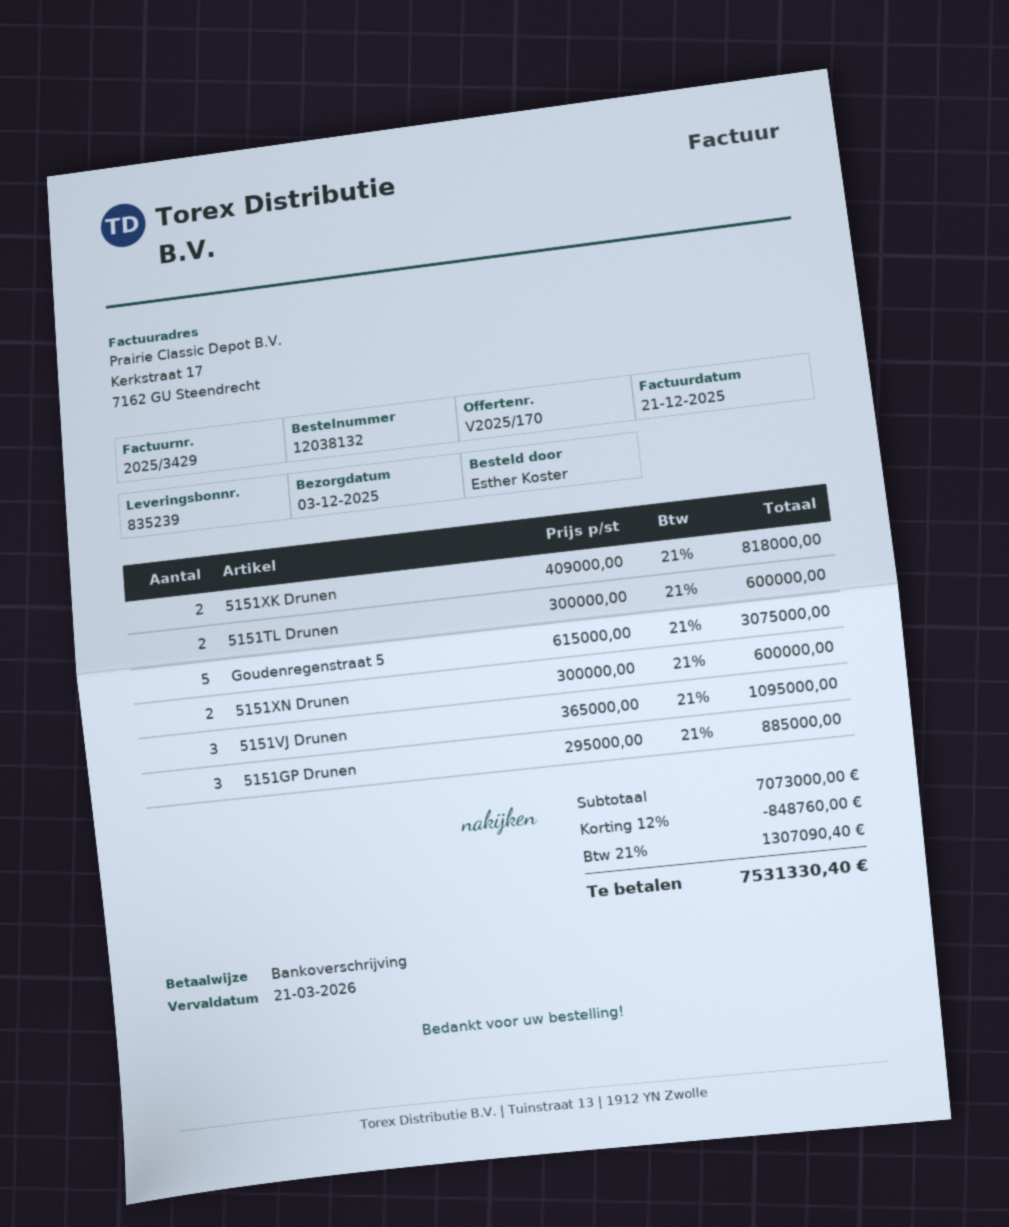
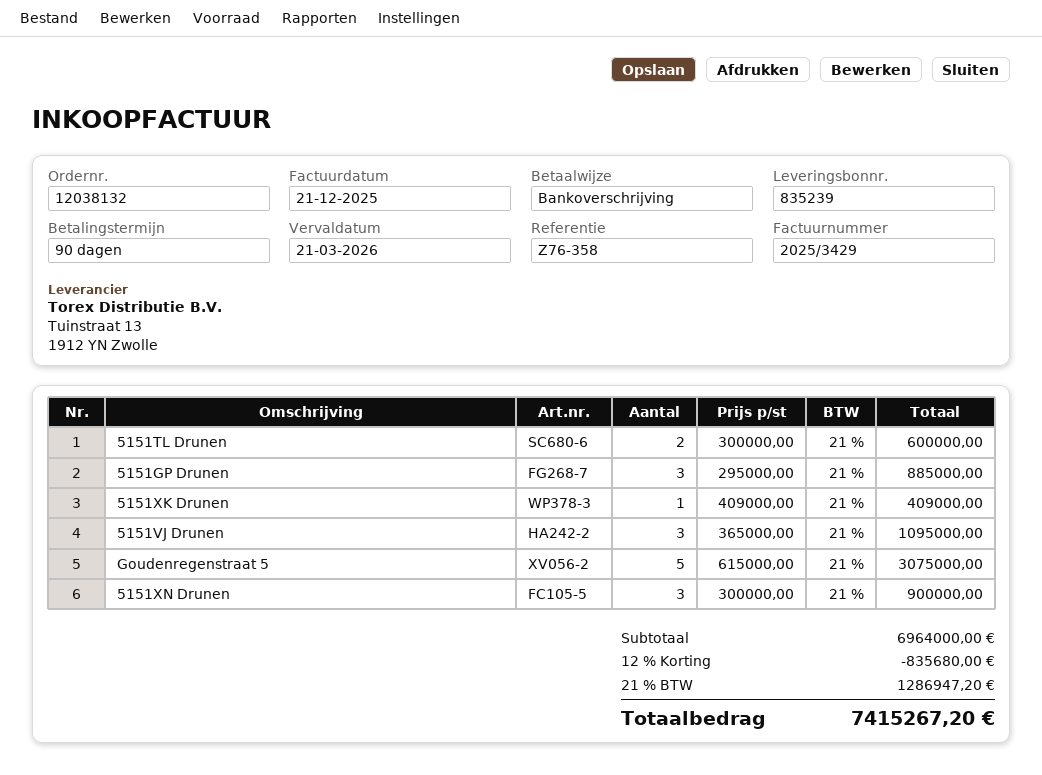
5151XK Drunen: 2 x 409000.00 = 818000.00 -> 1 x 409000.00 = 409000.00
5151XN Drunen: 2 x 300000.00 = 600000.00 -> 3 x 300000.00 = 900000.00
subtotal: 7073000.00 -> 6964000.00
discount: 12% = 848760.00 -> 12% = 835680.00
tax: 21% = 1307090.40 -> 21% = 1286947.20
total: 7531330.40 -> 7415267.20

